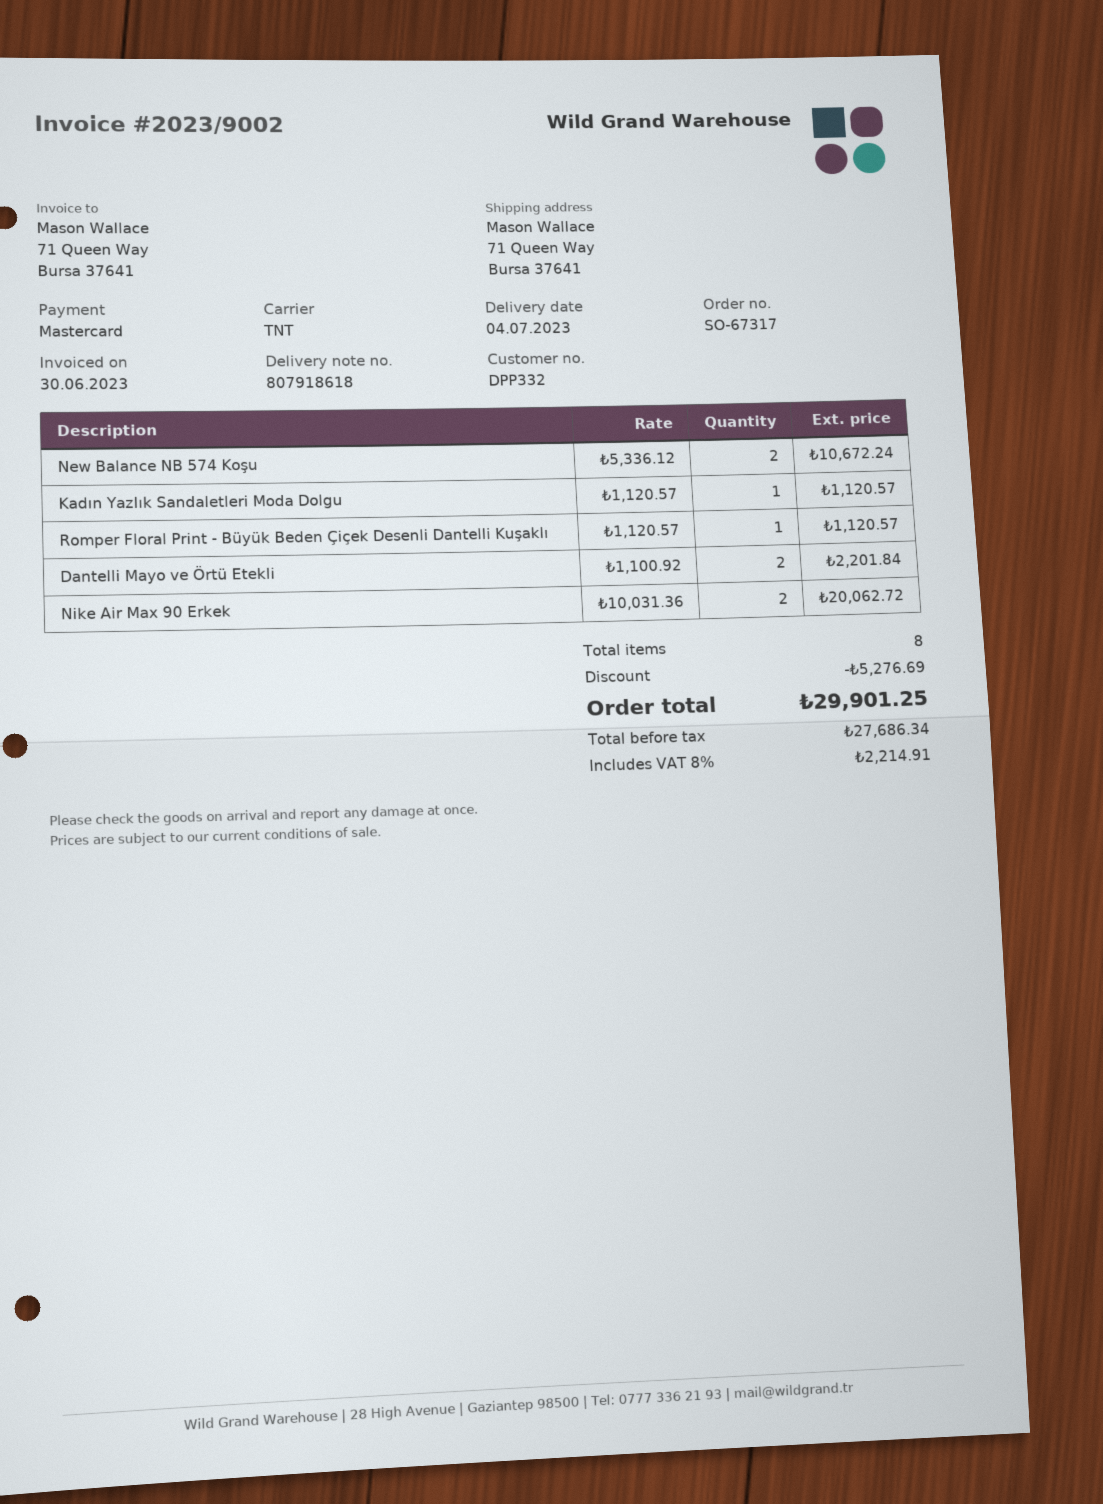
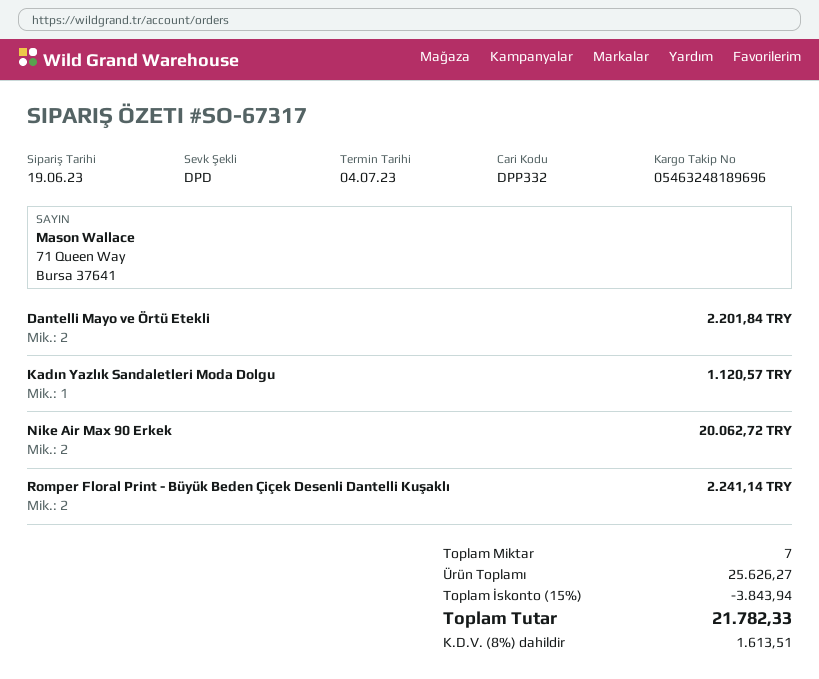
shipping method: TNT -> DPD
New Balance NB 574 Koşu: 2 for 10672.24 -> none
Romper Floral Print - Büyük Beden Çiçek Desenli Dantelli Kuşaklı: 1 for 1120.57 -> 2 for 2241.14
total quantity: 8 -> 7
discount: 5276.69 -> 3843.94
tax: 8% = 2214.91 -> 8% = 1613.51
total: 29901.25 -> 21782.33

